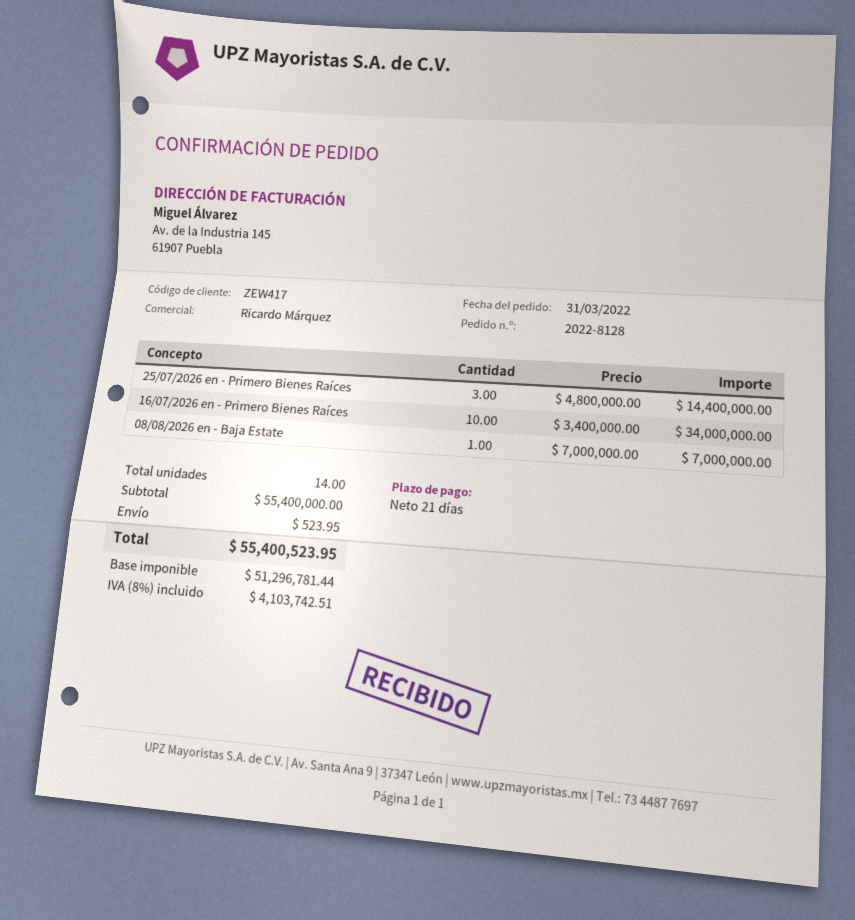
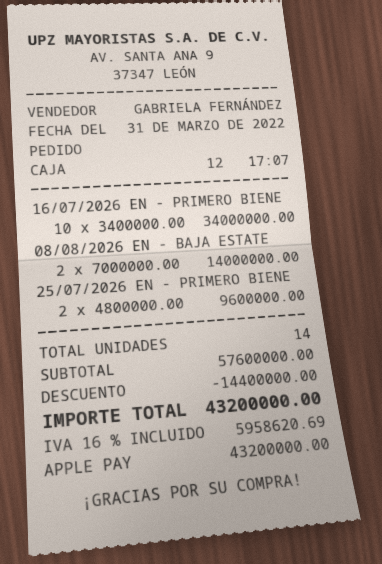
sales rep: Ricardo Márquez -> GABRIELA FERNÁNDEZ
25/07/2026 en - Primero Bienes Raíces: 3 x 4800000.00 = 14400000.00 -> 2 x 4800000.00 = 9600000.00
08/08/2026 en - Baja Estate: 1 x 7000000.00 = 7000000.00 -> 2 x 7000000.00 = 14000000.00
subtotal: 55400000.00 -> 57600000.00
discount: none -> 14400000.00
shipping: 523.95 -> none
tax: 8% = 4103742.51 -> 16% = 5958620.69
total: 55400523.95 -> 43200000.00

